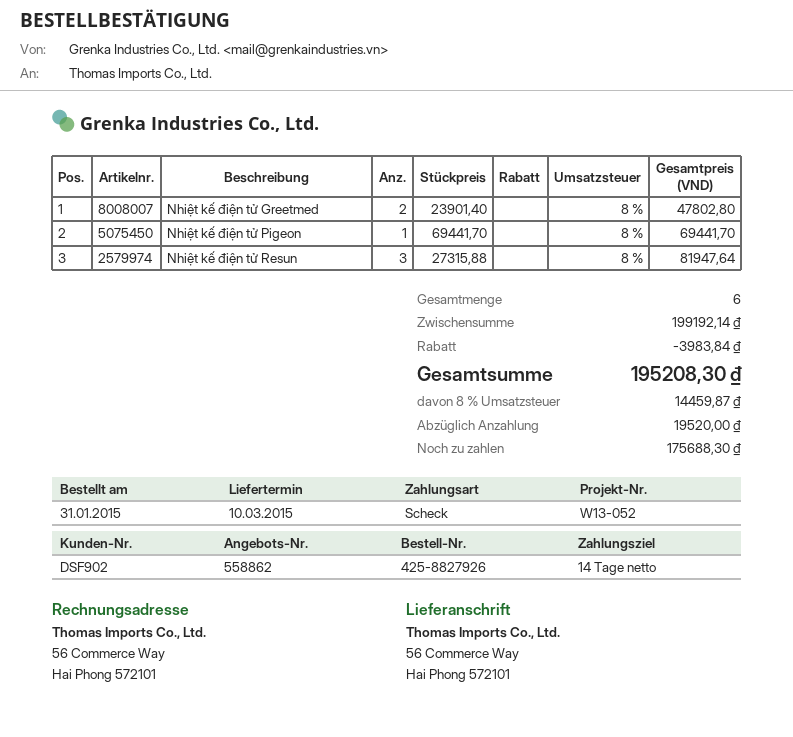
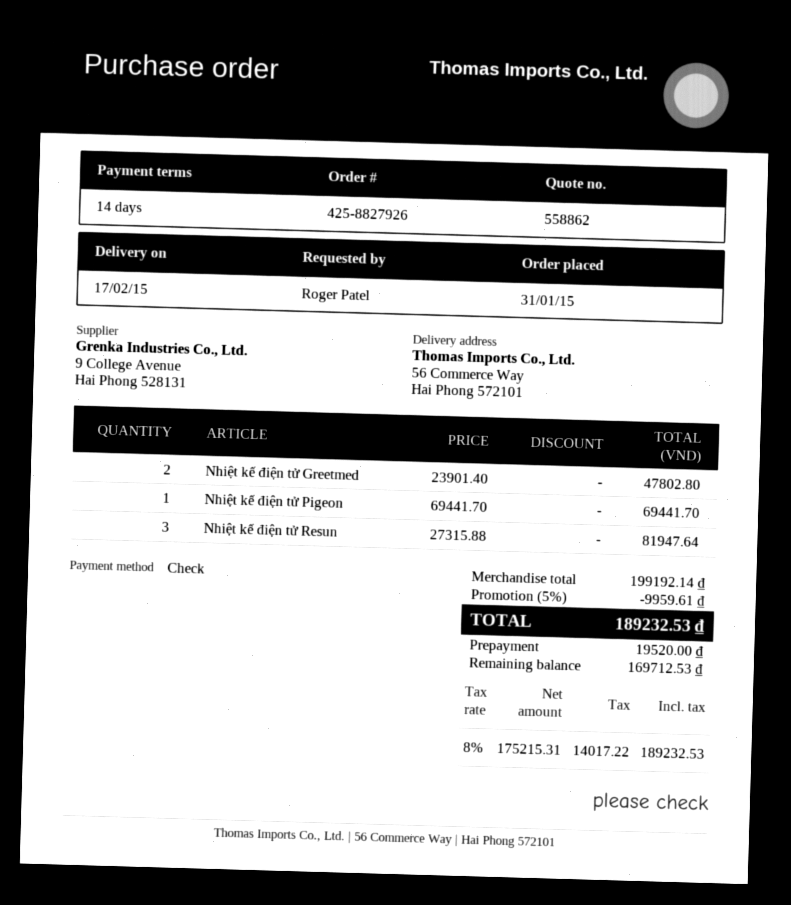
delivery date: 2015-03-10 -> 2015-02-17
discount: 3983.84 -> 9959.61
tax: 8% = 14459.87 -> 8% = 14017.22
total: 195208.30 -> 189232.53
balance: 175688.30 -> 169712.53

